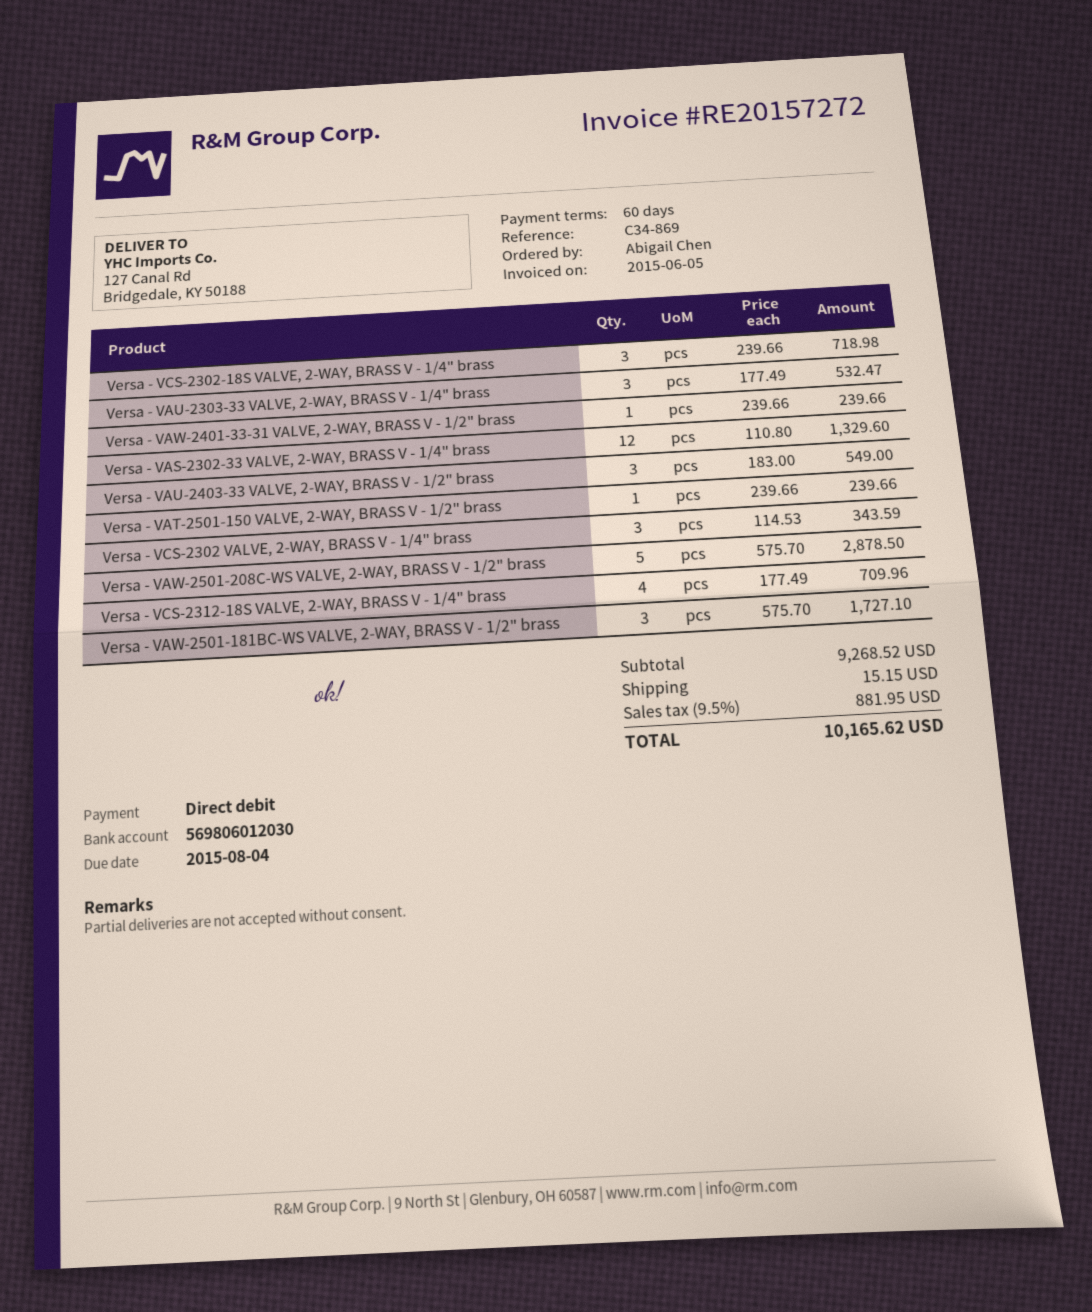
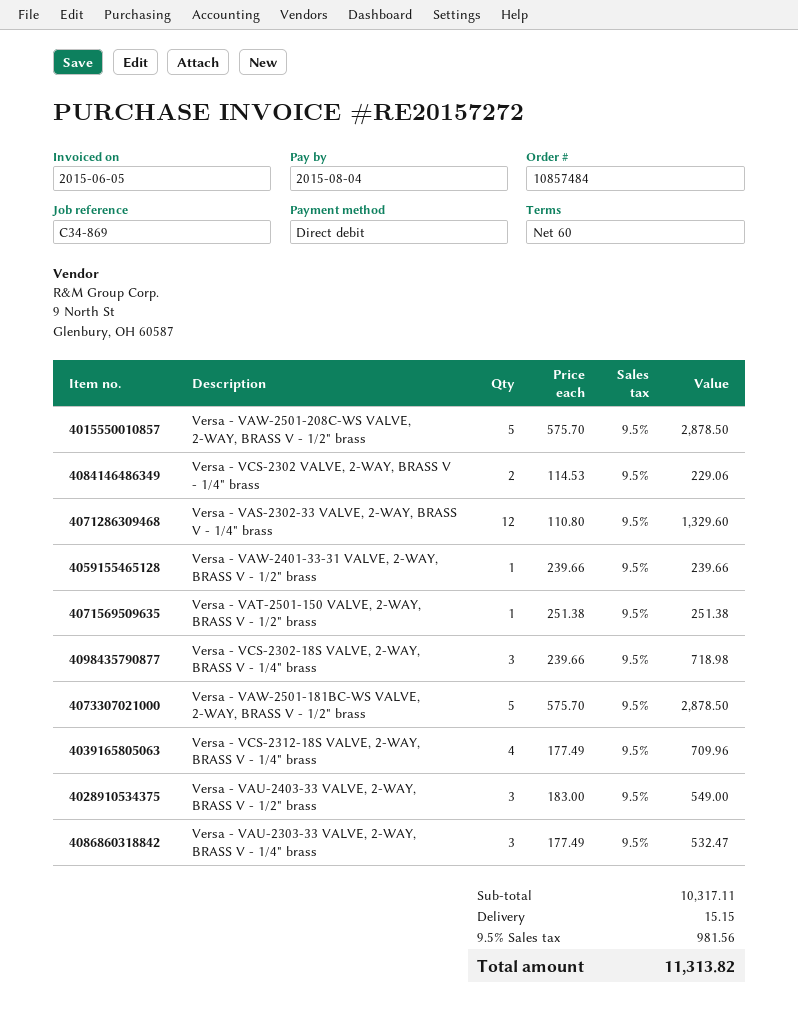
Versa - VAT-2501-150 VALVE, 2-WAY, BRASS V - 1/2" brass: 1 x 239.66 = 239.66 -> 1 x 251.38 = 251.38
Versa - VCS-2302 VALVE, 2-WAY, BRASS V - 1/4" brass: 3 x 114.53 = 343.59 -> 2 x 114.53 = 229.06
Versa - VAW-2501-181BC-WS VALVE, 2-WAY, BRASS V - 1/2" brass: 3 x 575.70 = 1727.10 -> 5 x 575.70 = 2878.50
subtotal: 9268.52 -> 10317.11
tax: 9.5% = 881.95 -> 9.5% = 981.56
total: 10165.62 -> 11313.82

